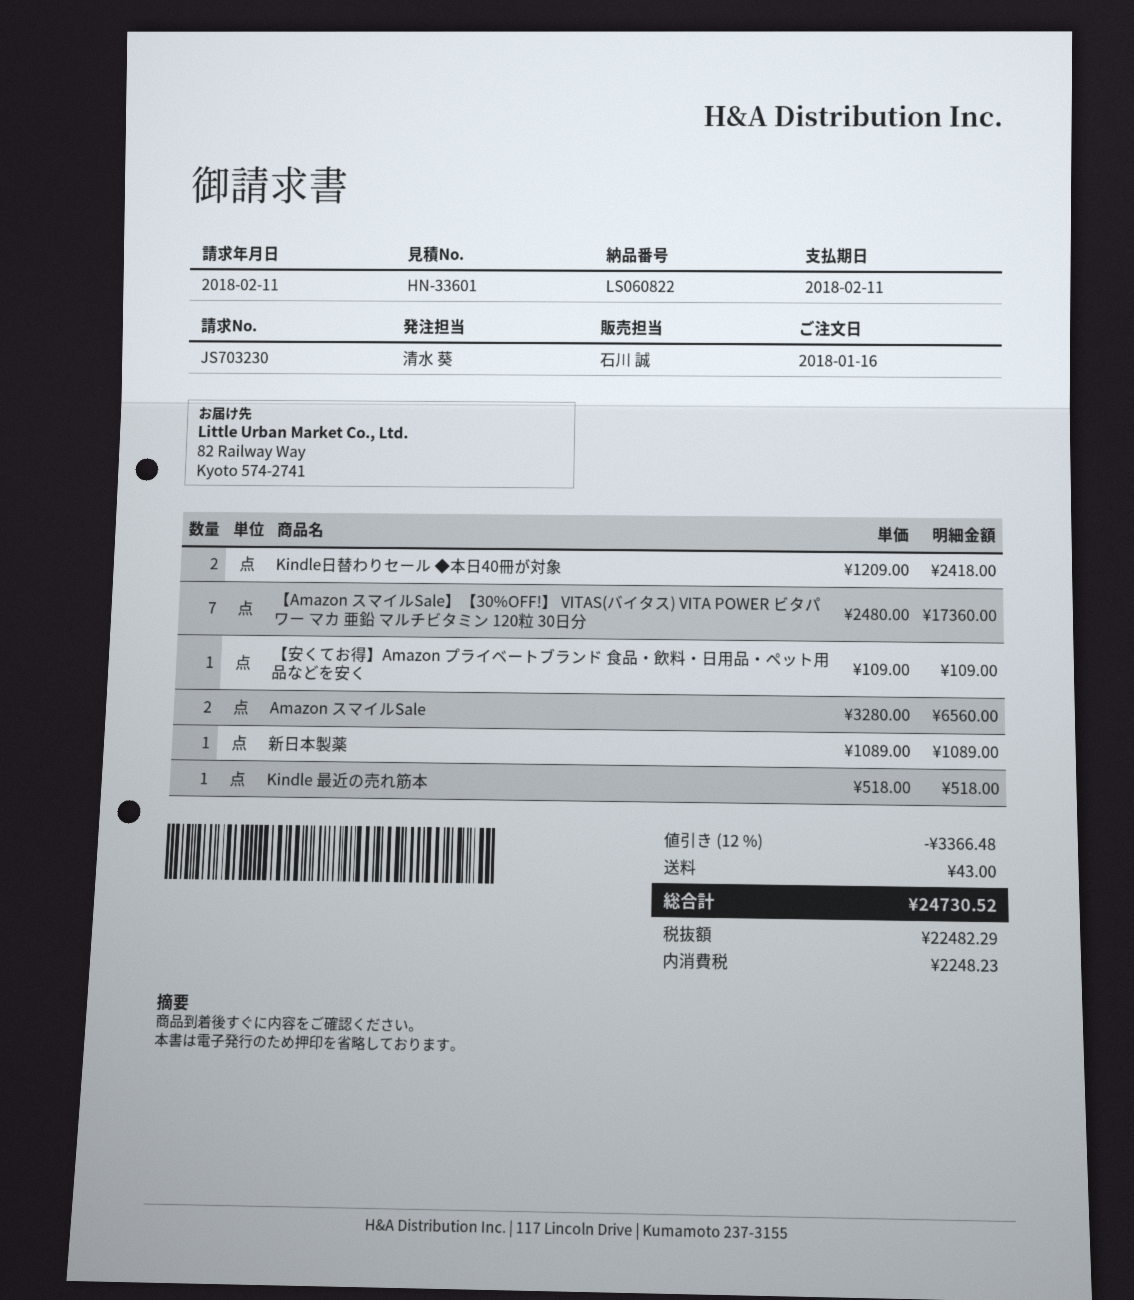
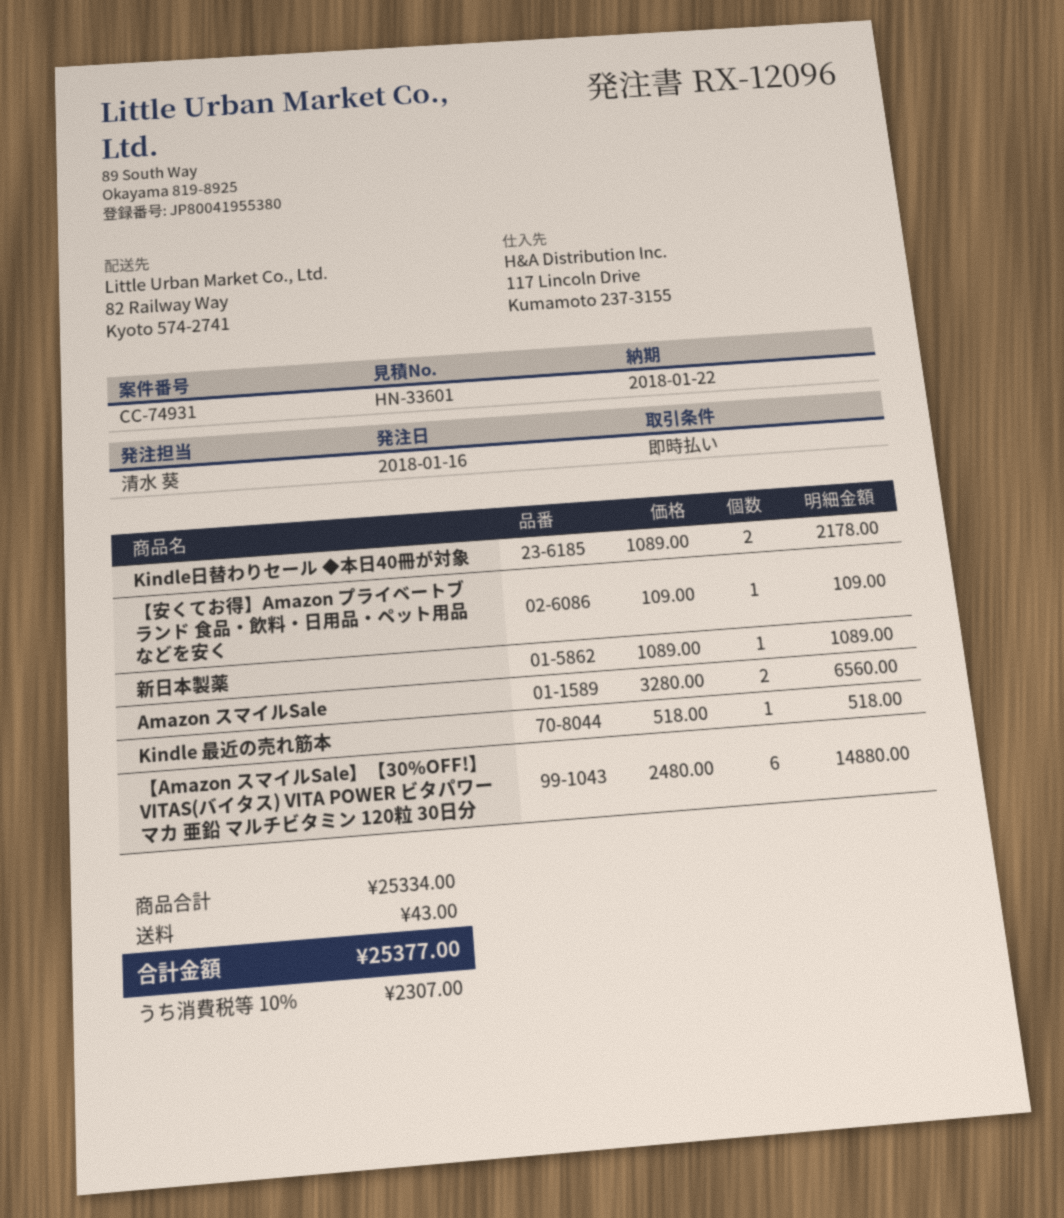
Kindle日替わりセール ◆本日40冊が対象: 2 x 1209.00 = 2418.00 -> 2 x 1089.00 = 2178.00
【Amazon スマイルSale】【30%OFF!】 VITAS(バイタス) VITA POWER ビタパワー マカ 亜鉛 マルチビタミン 120粒 30日分: 7 x 2480.00 = 17360.00 -> 6 x 2480.00 = 14880.00
discount: 12% = 3366.48 -> none
tax: 2248.23 -> 2307.00
total: 24730.52 -> 25377.00

